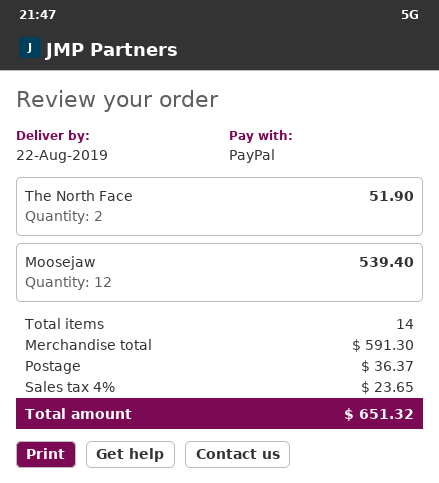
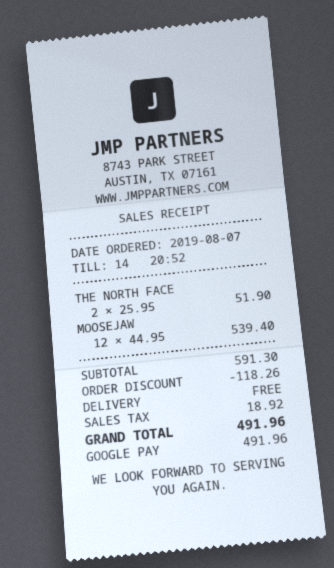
payment method: PayPal -> Google Pay
discount: none -> 118.26
shipping: 36.37 -> 0.00
tax: 23.65 -> 18.92
total: 651.32 -> 491.96

